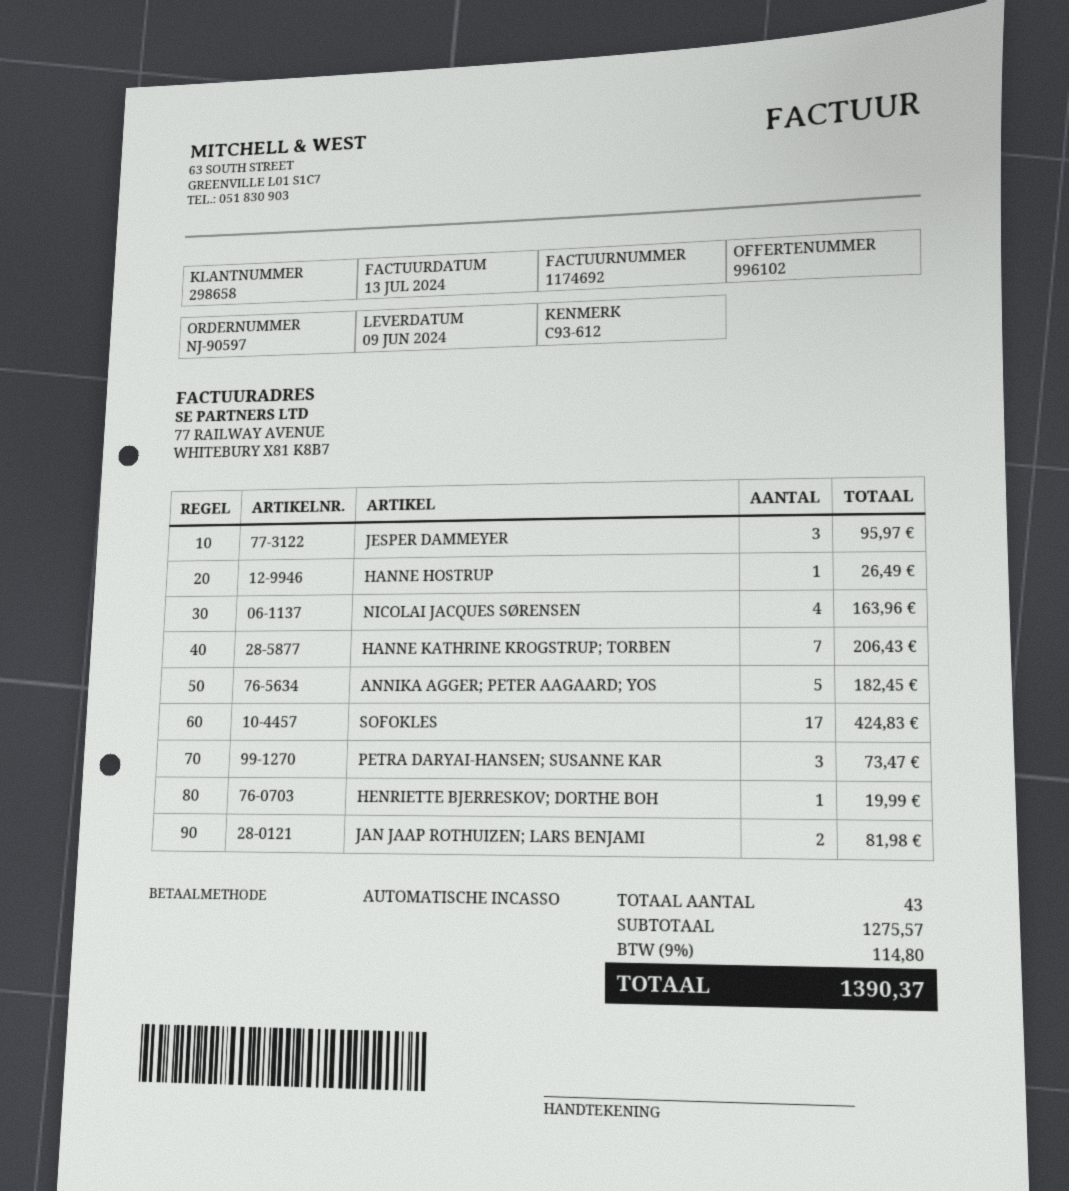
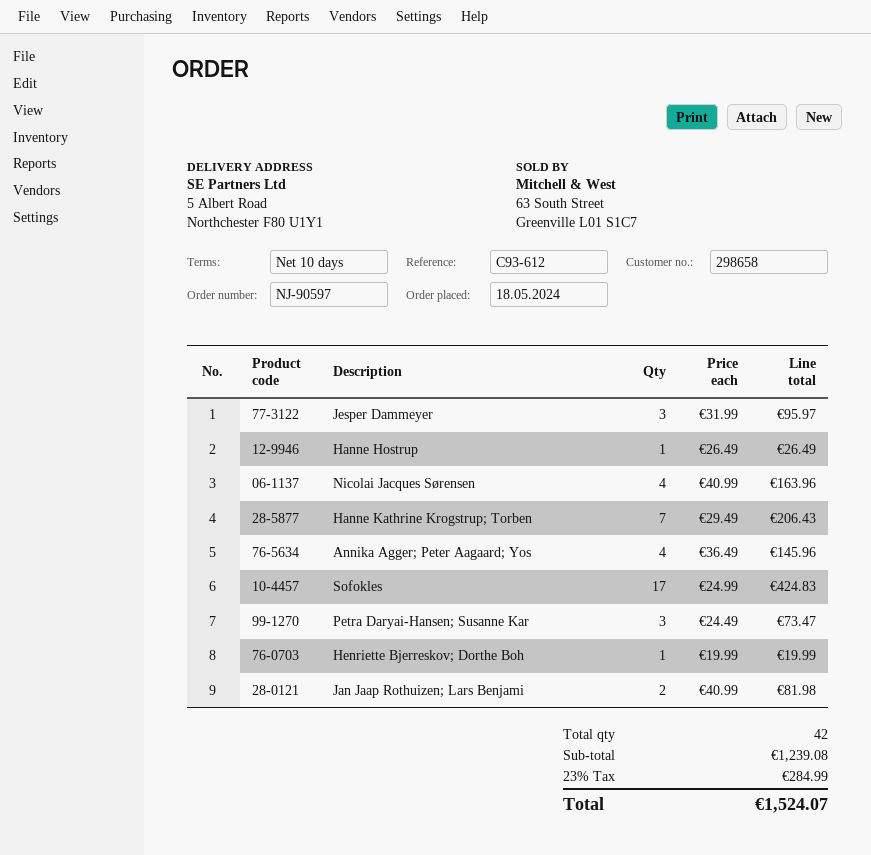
ANNIKA AGGER; PETER AAGAARD; YOS: 5 for 182.45 -> 4 for 145.96
total quantity: 43 -> 42
subtotal: 1275.57 -> 1239.08
tax: 9% = 114.80 -> 23% = 284.99
total: 1390.37 -> 1524.07

